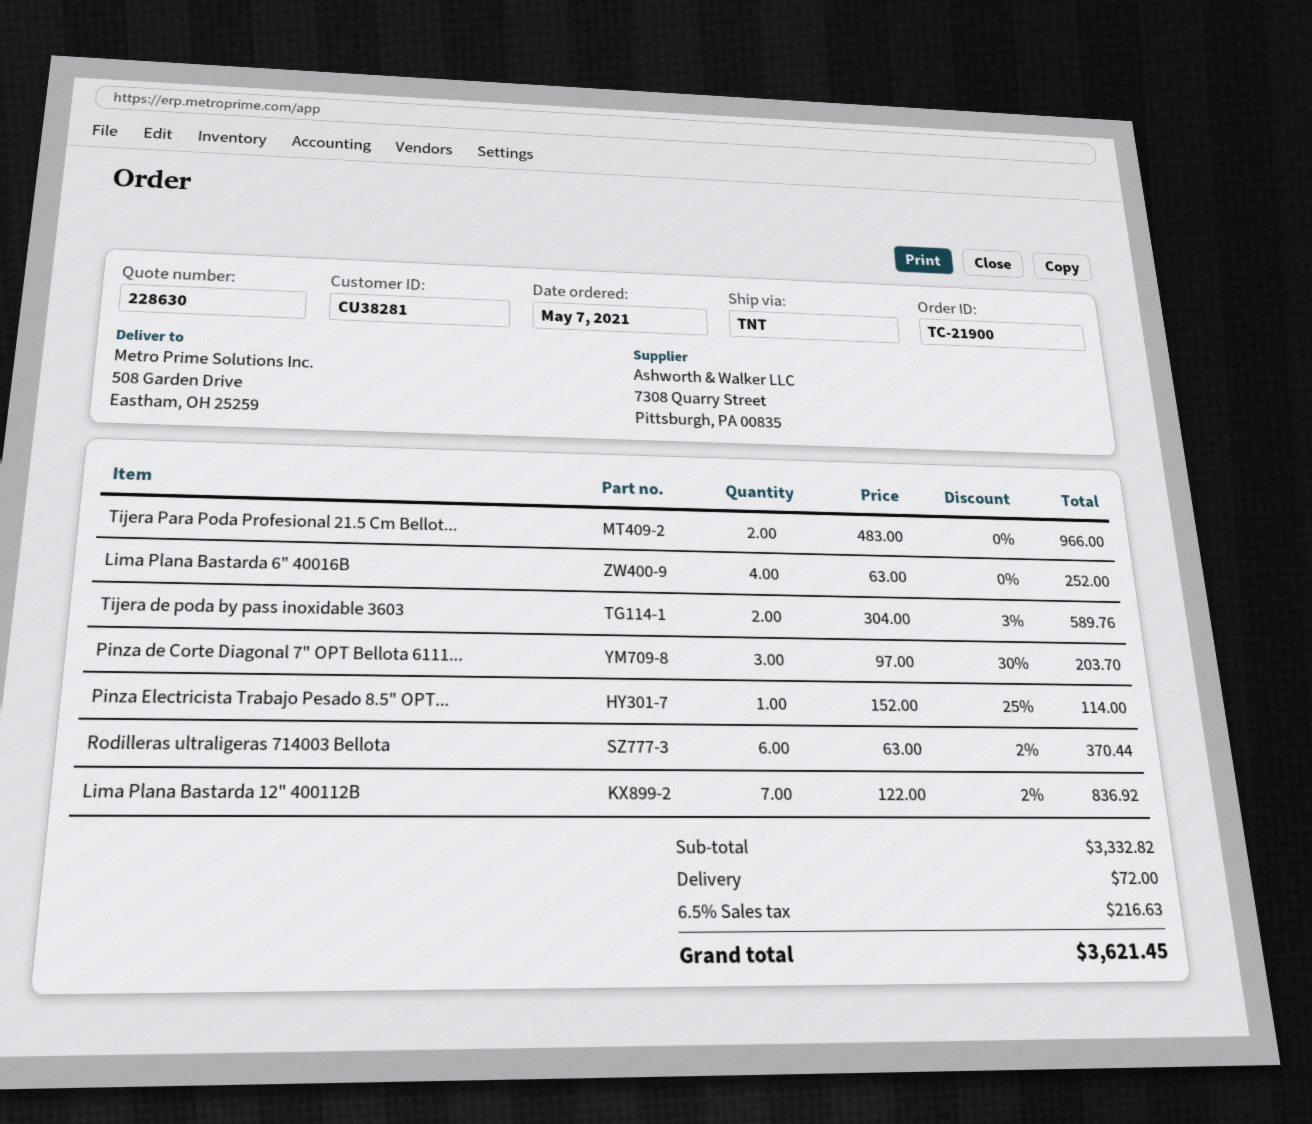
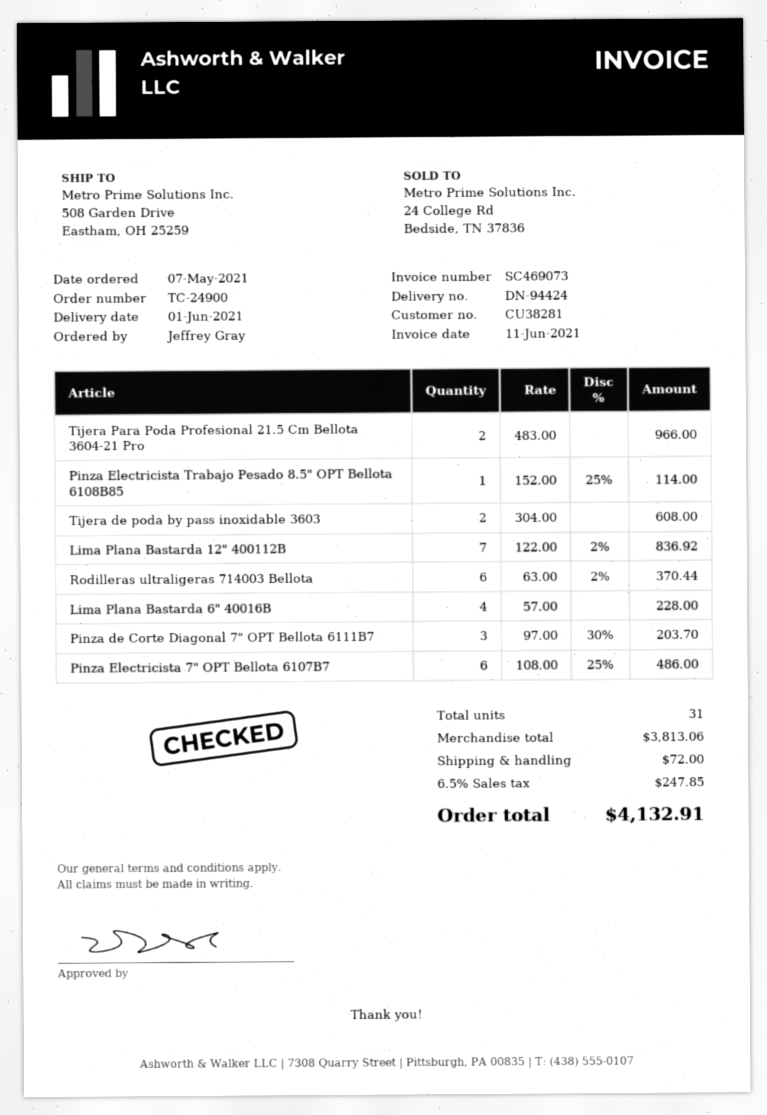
order number: TC-21900 -> TC-24900
Lima Plana Bastarda 6" 40016B: 4 x 63.00 = 252.00 -> 4 x 57.00 = 228.00
Tijera de poda by pass inoxidable 3603: 2 x 304.00 - 3% = 589.76 -> 2 x 304.00 = 608.00
Pinza Electricista 7" OPT Bellota 6107B7: none -> 6 x 108.00 - 25% = 486.00
subtotal: 3332.82 -> 3813.06
tax: 6.5% = 216.63 -> 6.5% = 247.85
total: 3621.45 -> 4132.91

